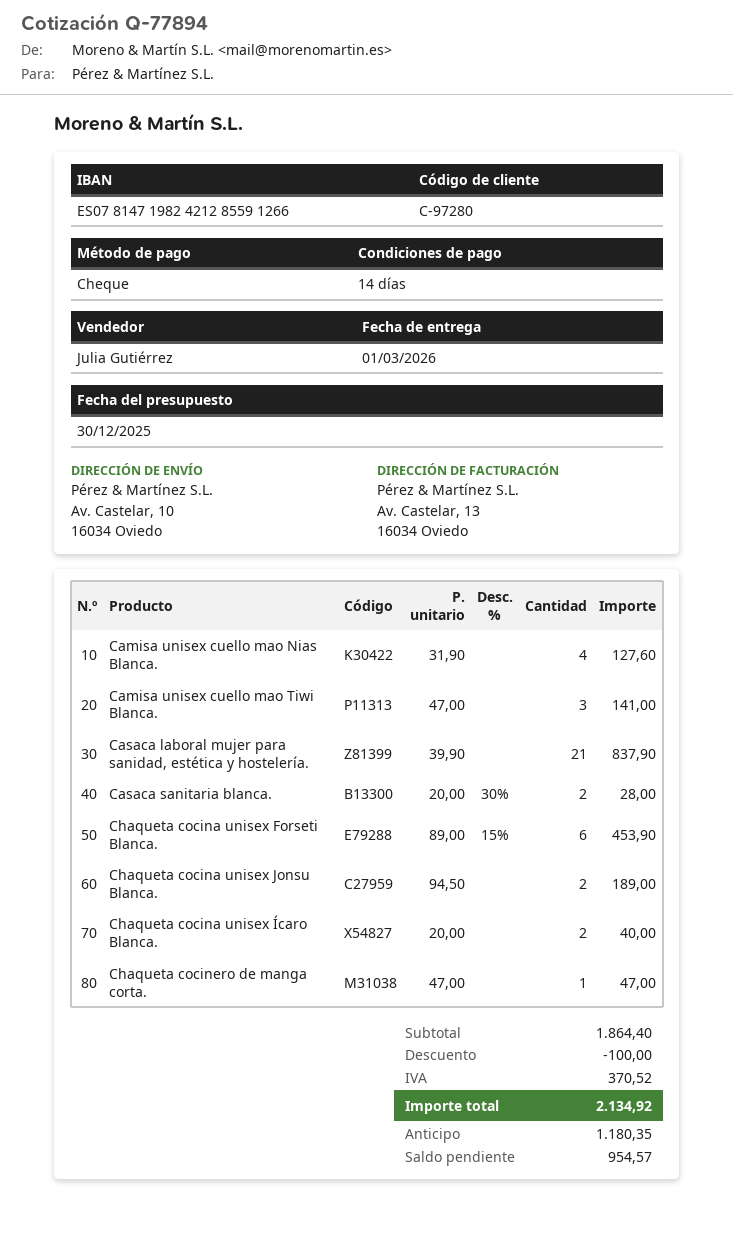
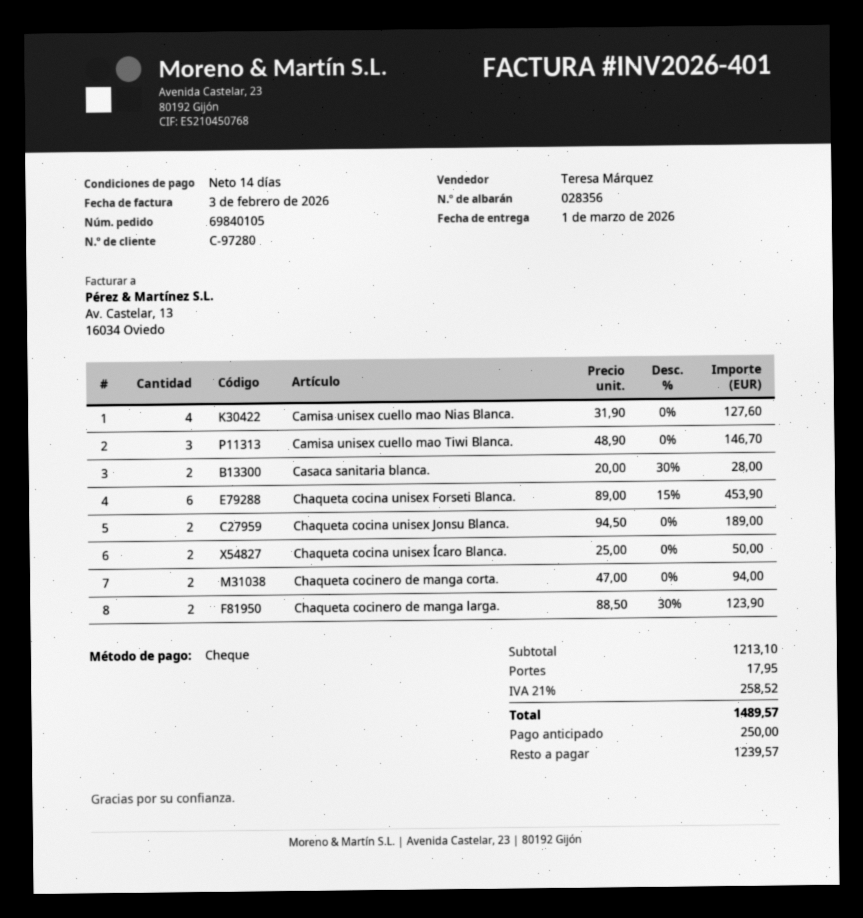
sales rep: Julia Gutiérrez -> Teresa Márquez
Camisa unisex cuello mao Tiwi Blanca.: 3 x 47.00 = 141.00 -> 3 x 48.90 = 146.70
Casaca laboral mujer para sanidad, estética y hostelería.: 21 x 39.90 = 837.90 -> none
Chaqueta cocina unisex Ícaro Blanca.: 2 x 20.00 = 40.00 -> 2 x 25.00 = 50.00
Chaqueta cocinero de manga corta.: 1 x 47.00 = 47.00 -> 2 x 47.00 = 94.00
Chaqueta cocinero de manga larga.: none -> 2 x 88.50 - 30% = 123.90
subtotal: 1864.40 -> 1213.10
discount: 100.00 -> none
shipping: none -> 17.95
tax: 370.52 -> 258.52
total: 2134.92 -> 1489.57
deposit: 1180.35 -> 250.00
balance: 954.57 -> 1239.57

